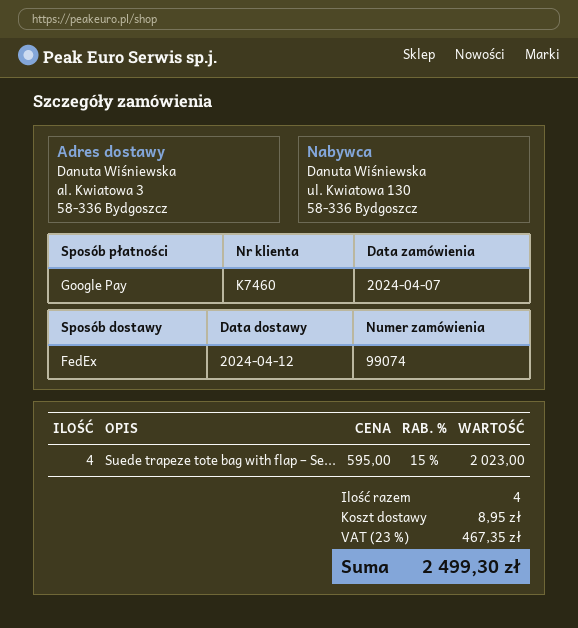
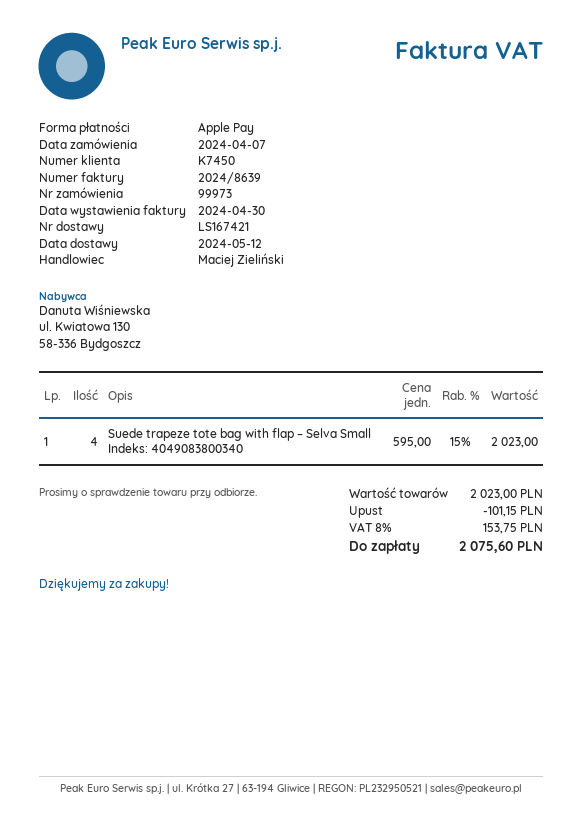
order number: 99074 -> 99973
delivery date: 2024-04-12 -> 2024-05-12
customer number: K7460 -> K7450
payment method: Google Pay -> Apple Pay
discount: none -> 101.15
shipping: 8.95 -> none
tax: 23% = 467.35 -> 8% = 153.75
total: 2499.30 -> 2075.60

